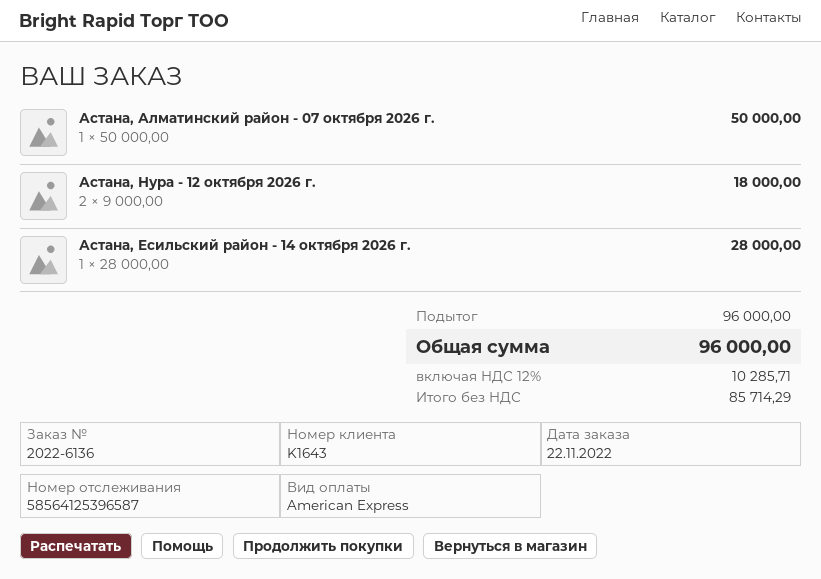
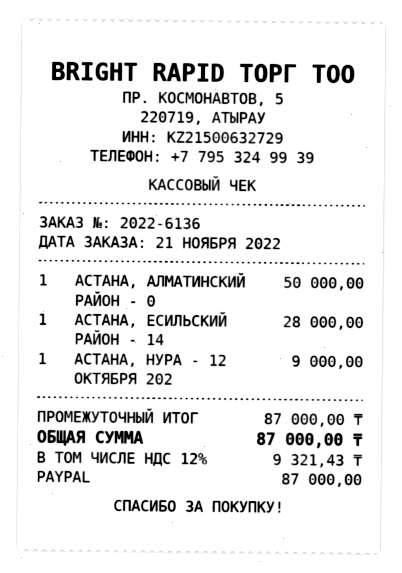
order date: 2022-11-22 -> 2022-11-21
payment method: American Express -> PayPal
Астана, Нура - 12 октября 2026 г.: 2 x 9000.00 = 18000.00 -> 1 x 9000.00 = 9000.00
subtotal: 96000.00 -> 87000.00
tax: 12% = 10285.71 -> 12% = 9321.43
total: 96000.00 -> 87000.00

